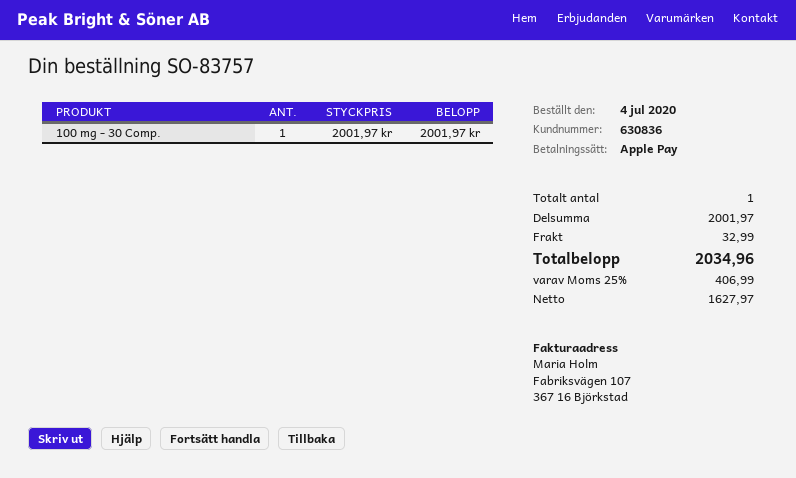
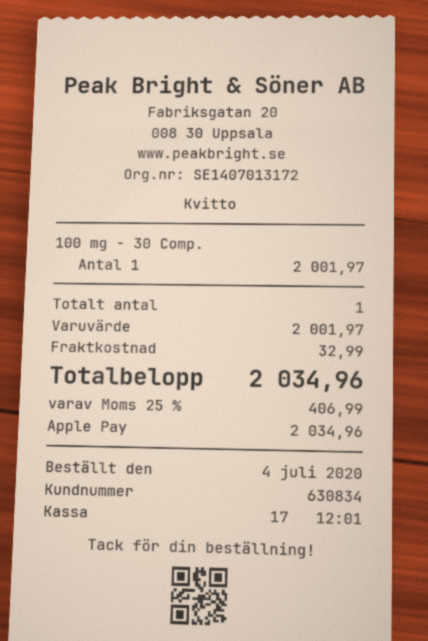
customer number: 630836 -> 630834

